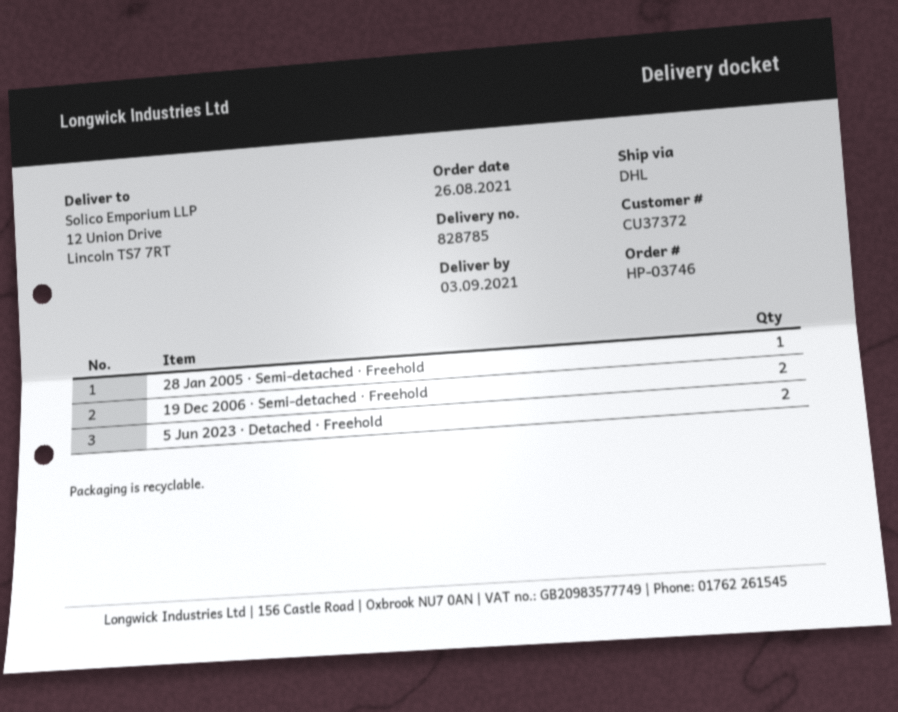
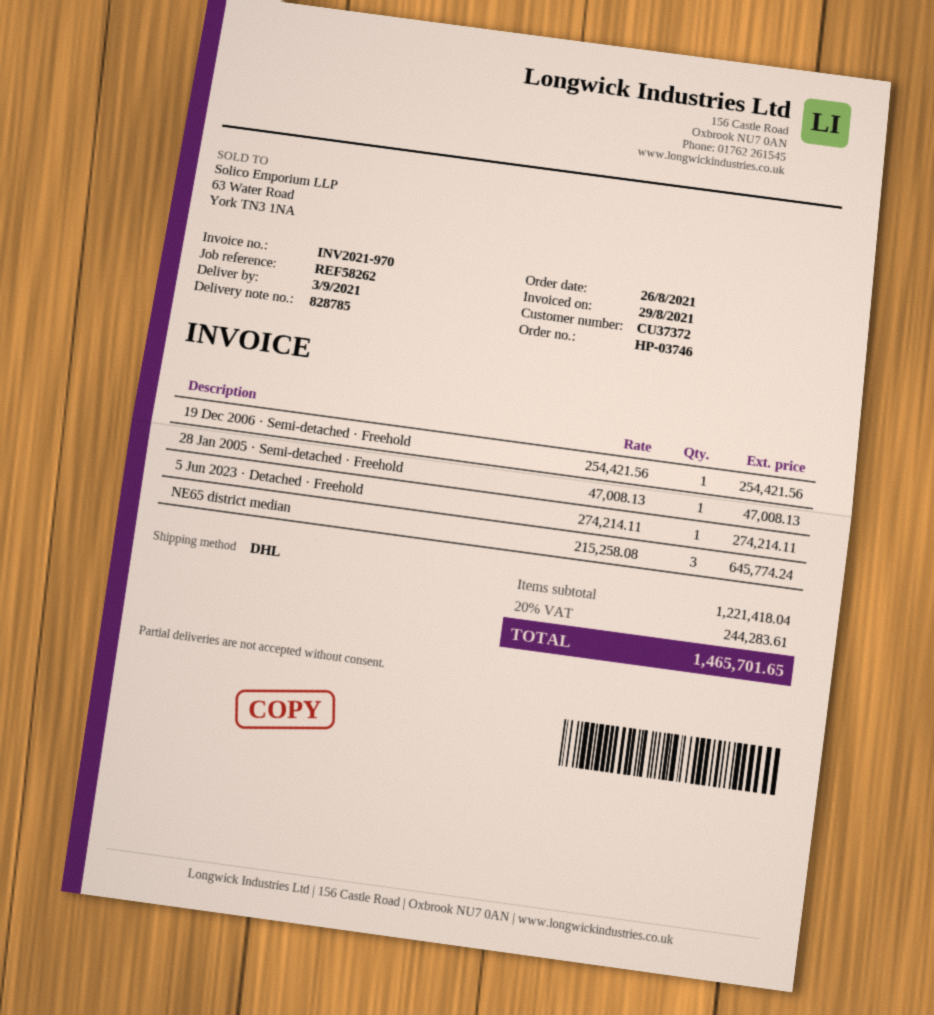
19 Dec 2006 · Semi-detached · Freehold: 2 -> 1
5 Jun 2023 · Detached · Freehold: 2 -> 1
NE65 district median: none -> 3

